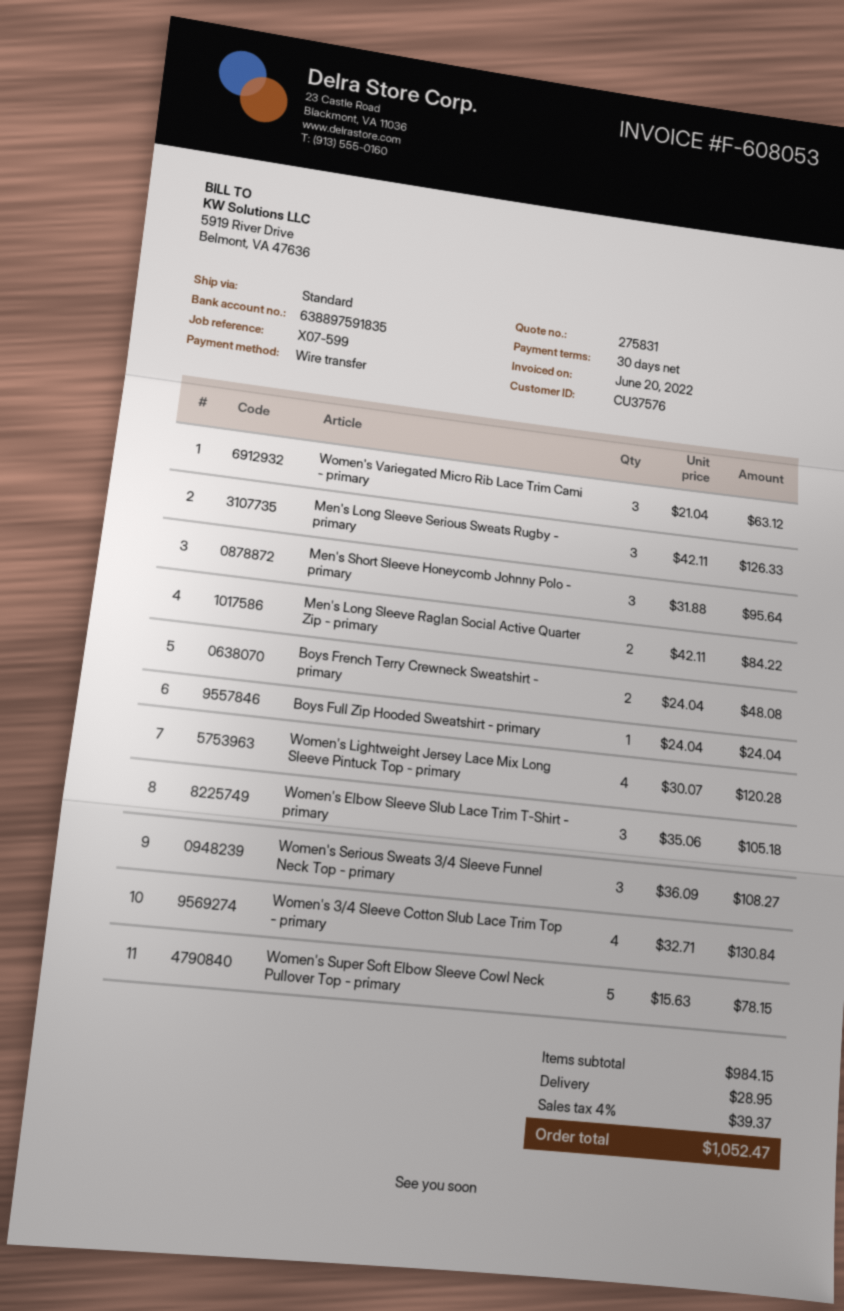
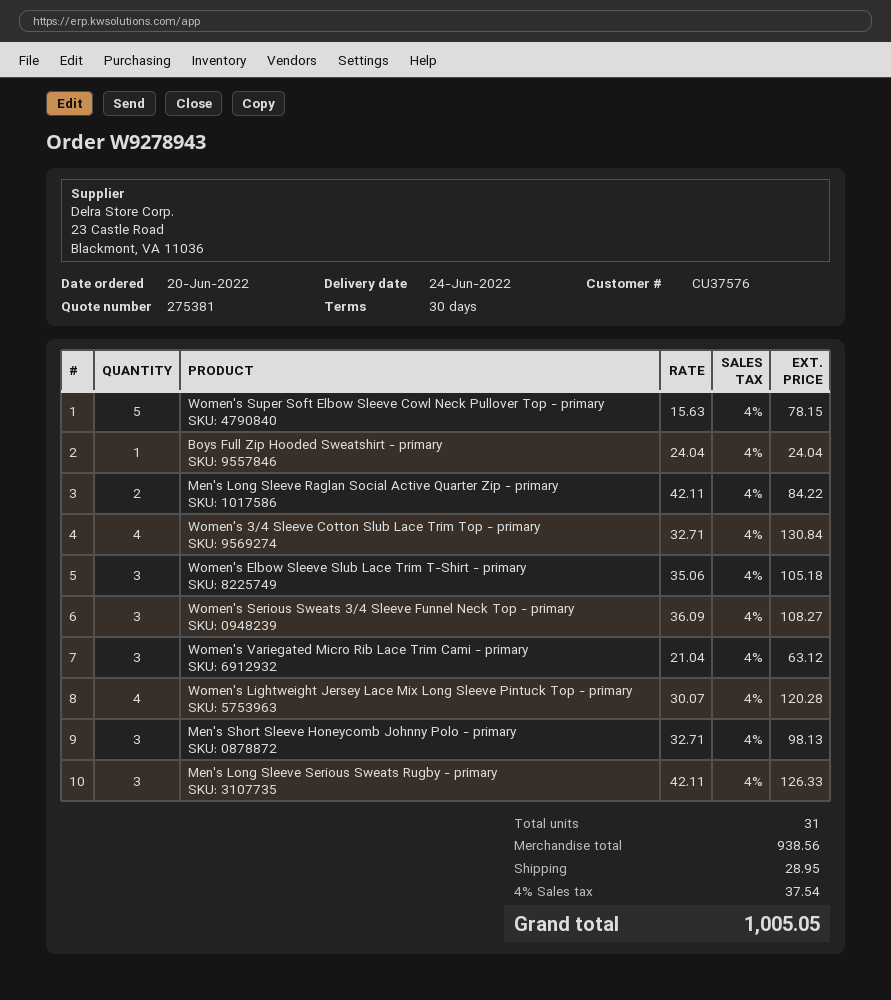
quote number: 275831 -> 275381
Men's Short Sleeve Honeycomb Johnny Polo - primary: 3 x 31.88 = 95.64 -> 3 x 32.71 = 98.13
Boys French Terry Crewneck Sweatshirt - primary: 2 x 24.04 = 48.08 -> none
subtotal: 984.15 -> 938.56
tax: 4% = 39.37 -> 4% = 37.54
total: 1052.47 -> 1005.05

